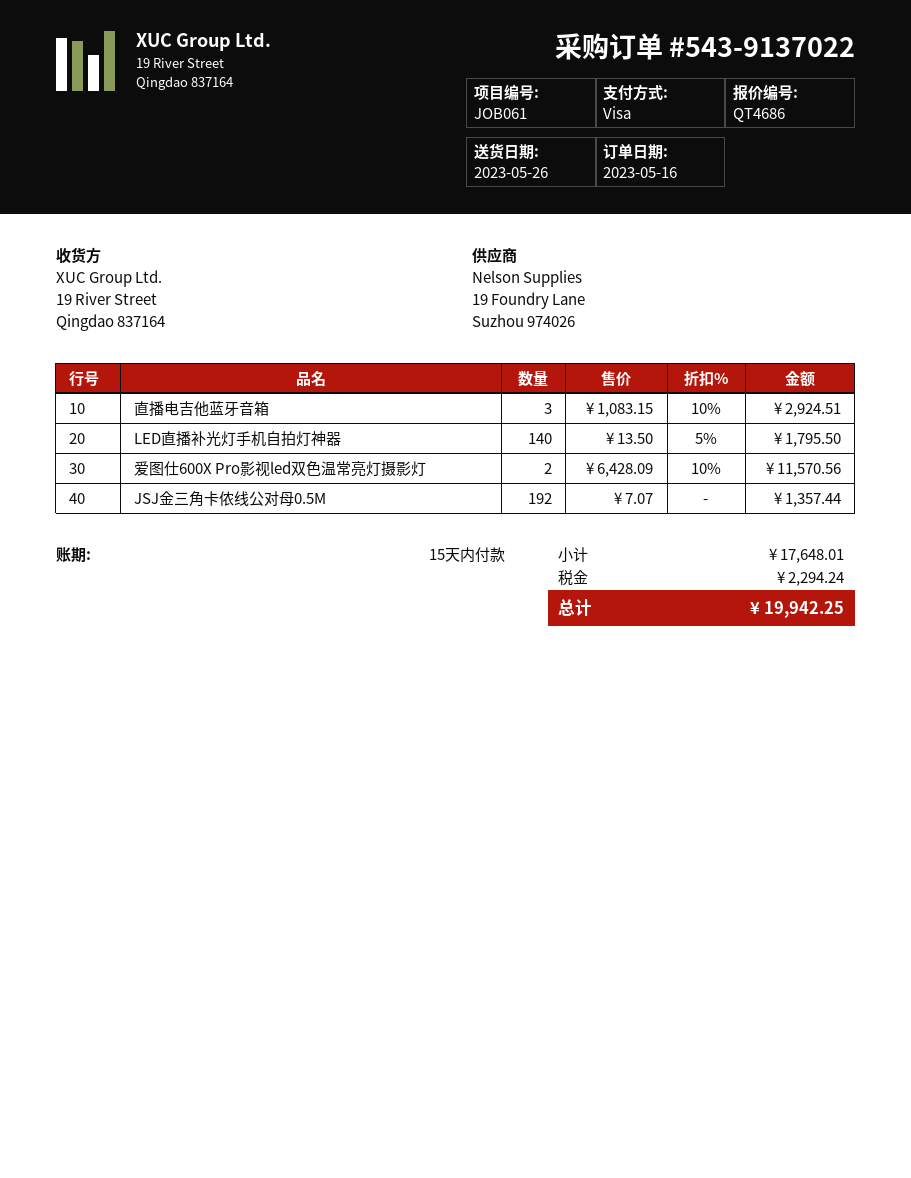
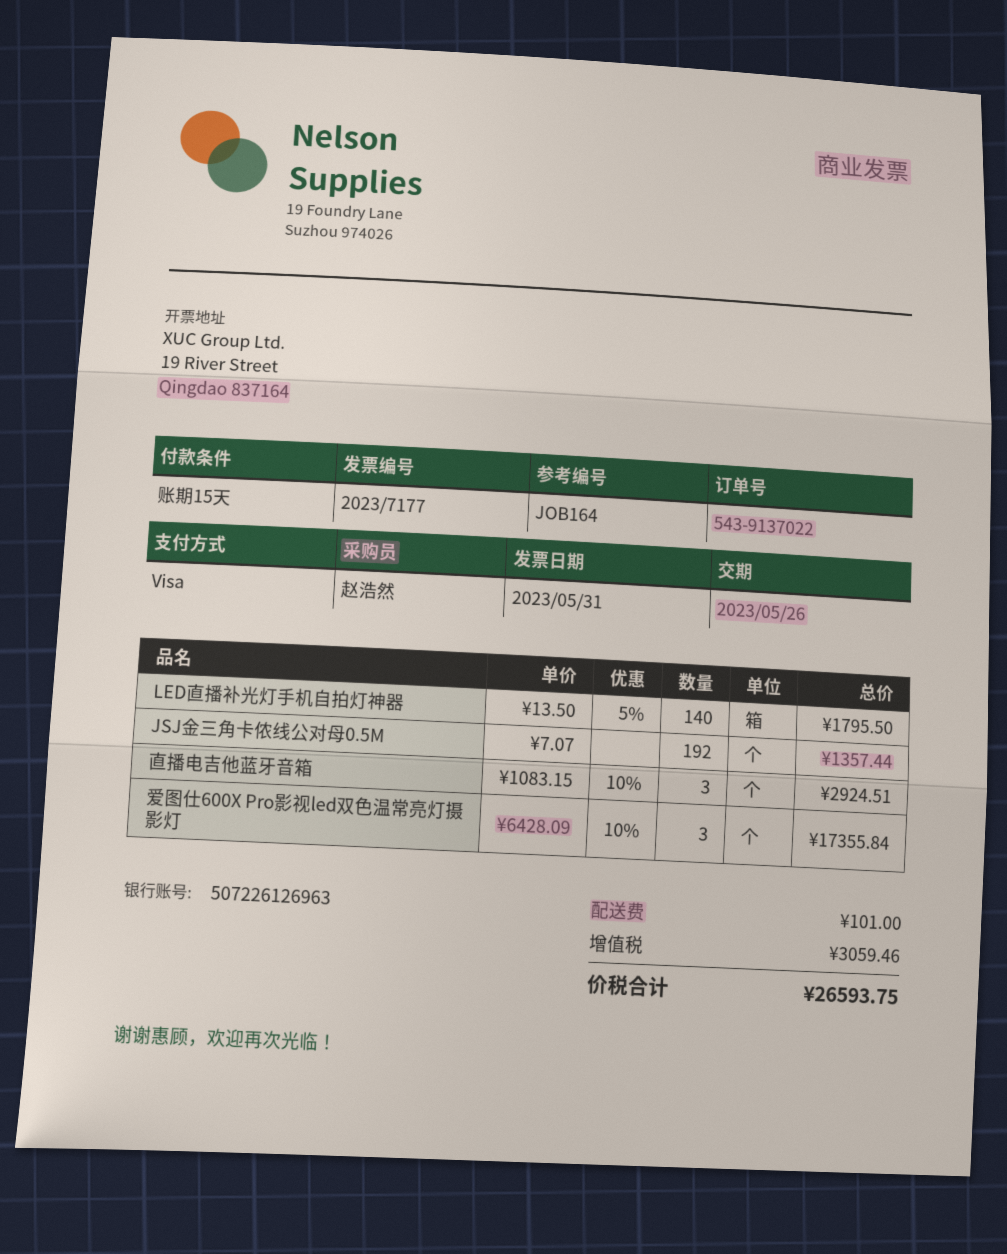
reference: JOB061 -> JOB164
爱图仕600X Pro影视led双色温常亮灯摄影灯: 2 x 6428.09 - 10% = 11570.56 -> 3 x 6428.09 - 10% = 17355.84
shipping: none -> 101.00
tax: 2294.24 -> 3059.46
total: 19942.25 -> 26593.75

